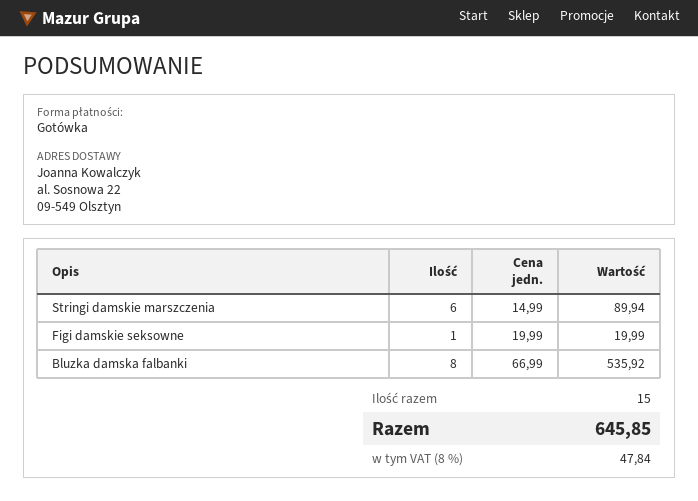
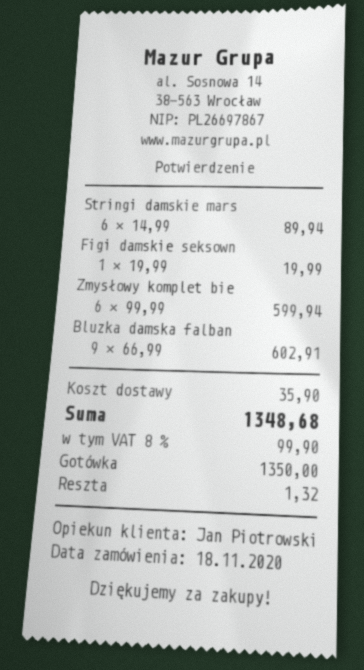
Bluzka damska falbanki: 8 x 66.99 = 535.92 -> 9 x 66.99 = 602.91
Zmysłowy komplet bie: none -> 6 x 99.99 = 599.94
shipping: none -> 35.90
tax: 8% = 47.84 -> 8% = 99.90
total: 645.85 -> 1348.68

